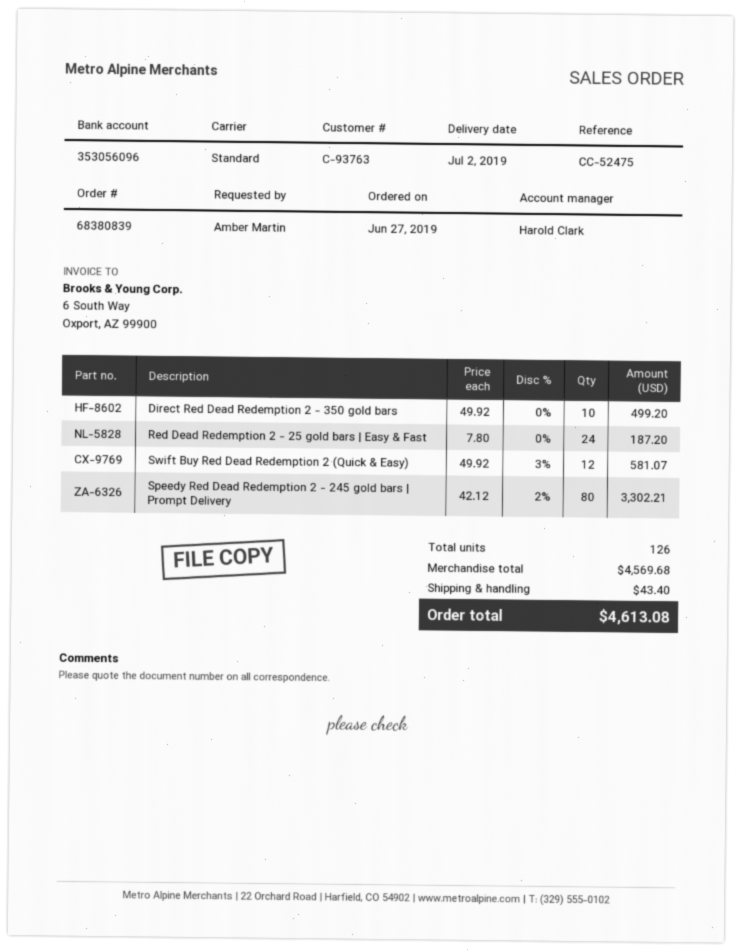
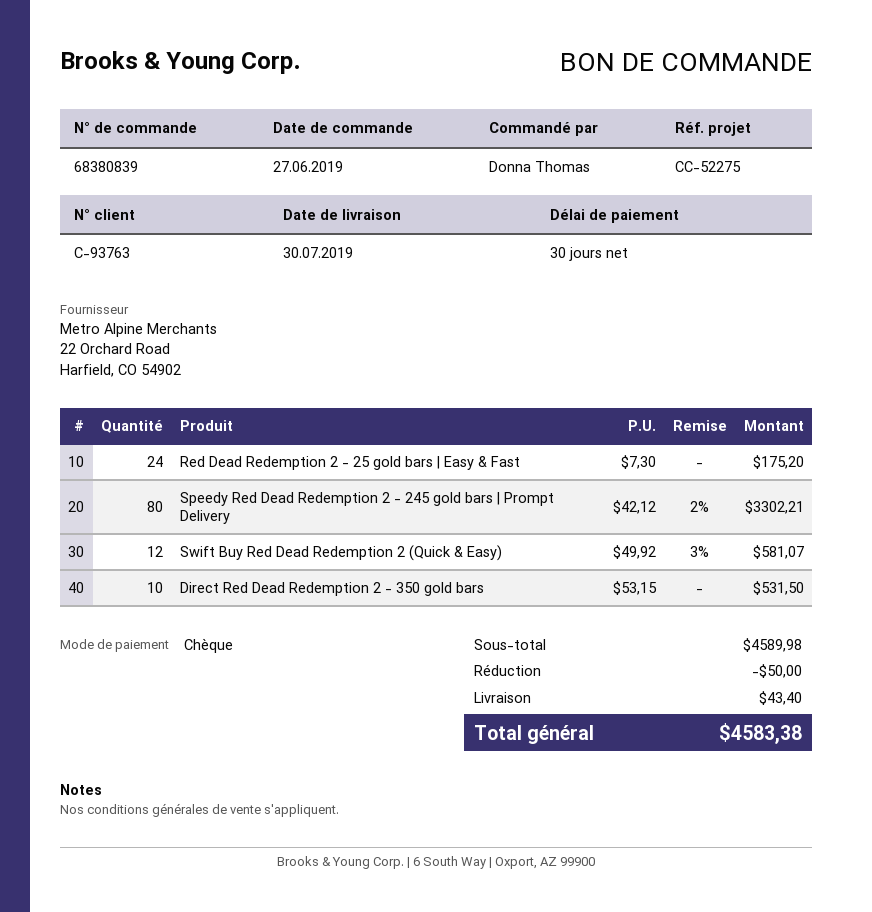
delivery date: 2019-07-02 -> 2019-07-30
reference: CC-52475 -> CC-52275
ordered by: Amber Martin -> Donna Thomas
Direct Red Dead Redemption 2 - 350 gold bars: 10 x 49.92 = 499.20 -> 10 x 53.15 = 531.50
Red Dead Redemption 2 - 25 gold bars | Easy & Fast: 24 x 7.80 = 187.20 -> 24 x 7.30 = 175.20
subtotal: 4569.68 -> 4589.98
discount: none -> 50.00
total: 4613.08 -> 4583.38

